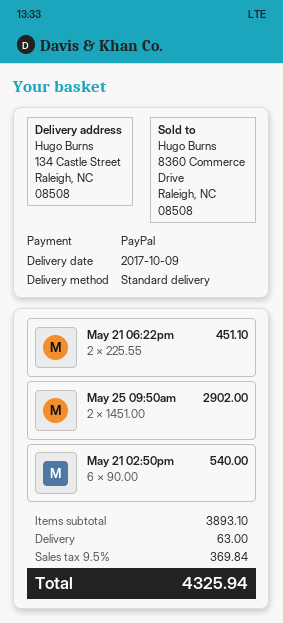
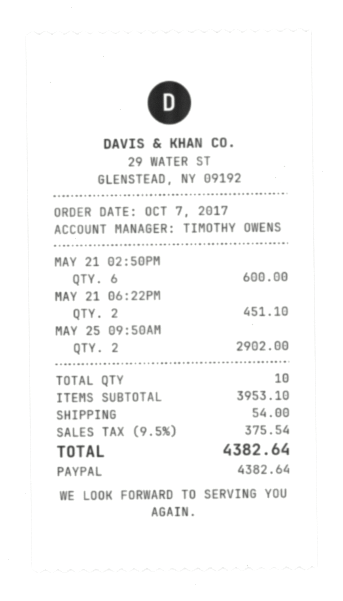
May 21 02:50pm: 6 for 540.00 -> 6 for 600.00
subtotal: 3893.10 -> 3953.10
shipping: 63.00 -> 54.00
tax: 9.5% = 369.84 -> 9.5% = 375.54
total: 4325.94 -> 4382.64

